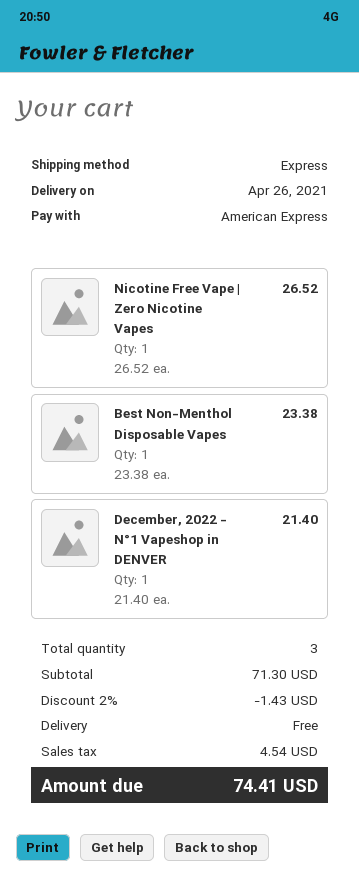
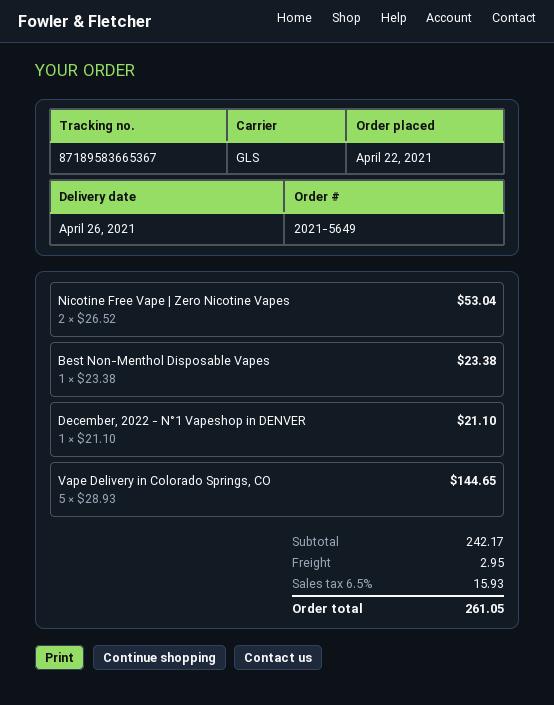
shipping method: express -> GLS
Nicotine Free Vape | Zero Nicotine Vapes: 1 x 26.52 = 26.52 -> 2 x 26.52 = 53.04
December, 2022 - N°1 Vapeshop in DENVER: 1 x 21.40 = 21.40 -> 1 x 21.10 = 21.10
Vape Delivery in Colorado Springs, CO: none -> 5 x 28.93 = 144.65
subtotal: 71.30 -> 242.17
discount: 2% = 1.43 -> none
shipping: 0.00 -> 2.95
tax: 4.54 -> 15.93
total: 74.41 -> 261.05

